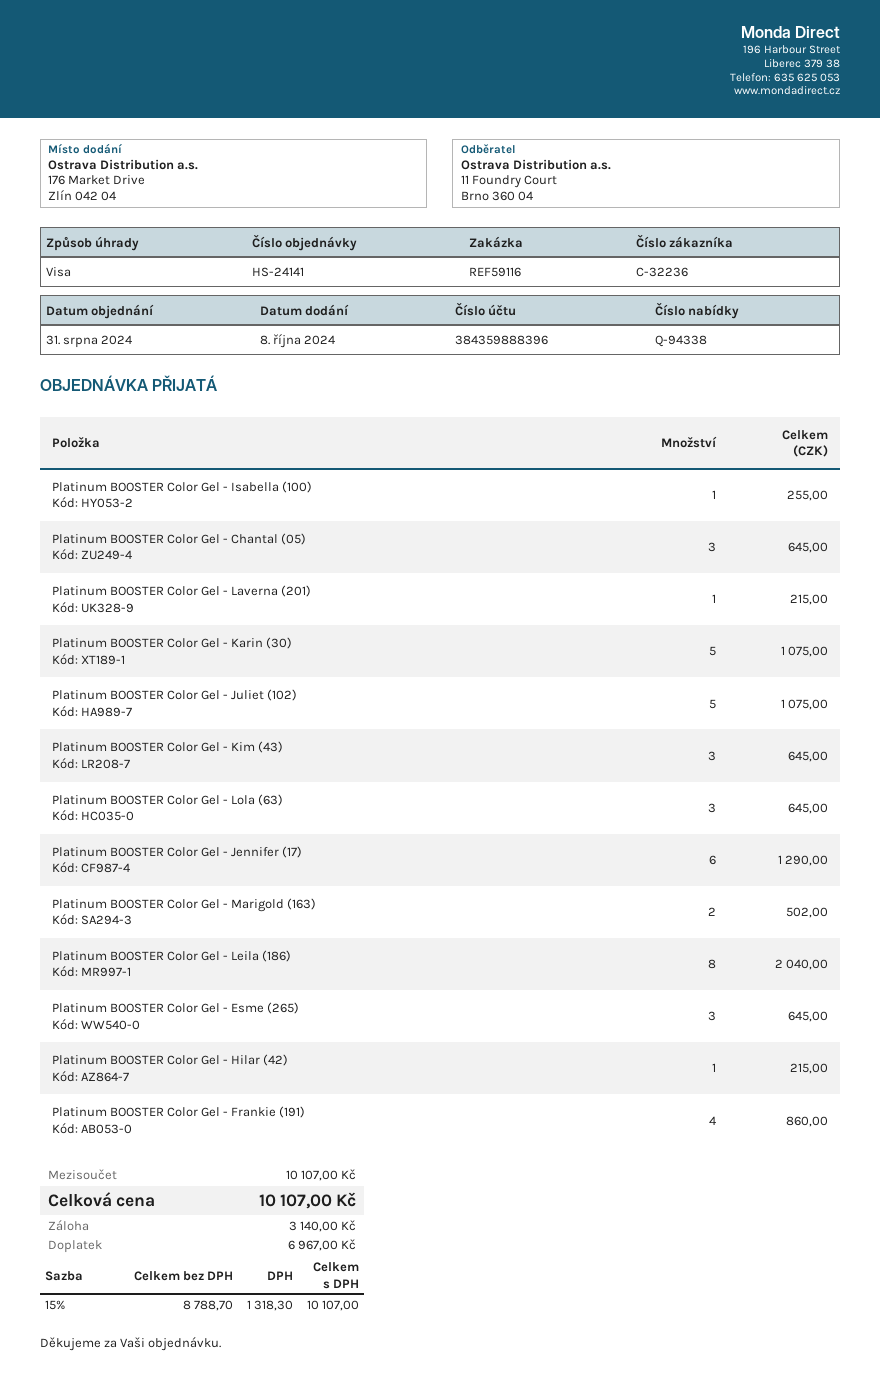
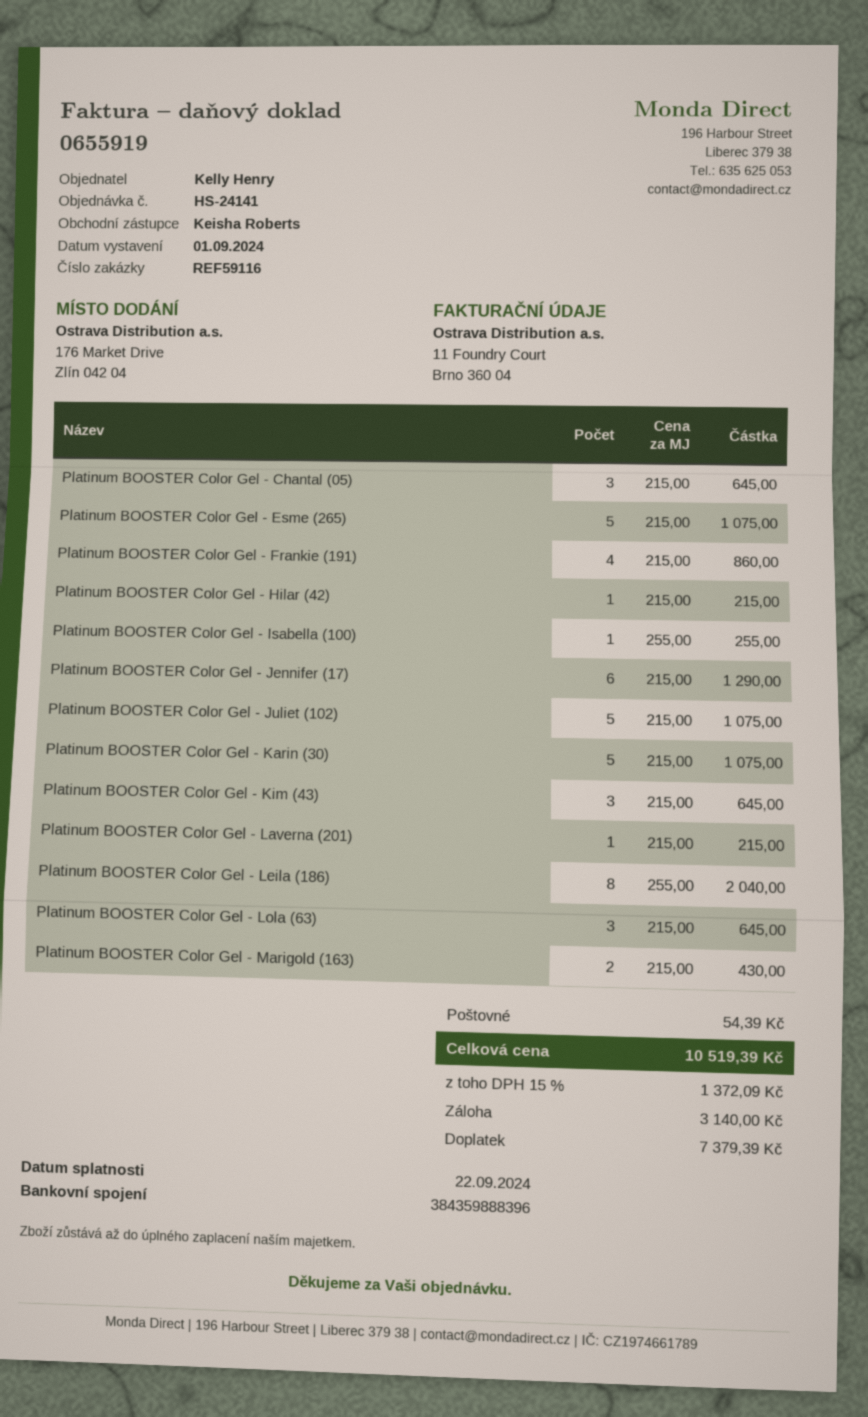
Platinum BOOSTER Color Gel - Marigold (163): 2 for 502.00 -> 2 for 430.00
Platinum BOOSTER Color Gel - Esme (265): 3 for 645.00 -> 5 for 1075.00
shipping: none -> 54.39
tax: 15% = 1318.30 -> 15% = 1372.09
total: 10107.00 -> 10519.39
balance: 6967.00 -> 7379.39

